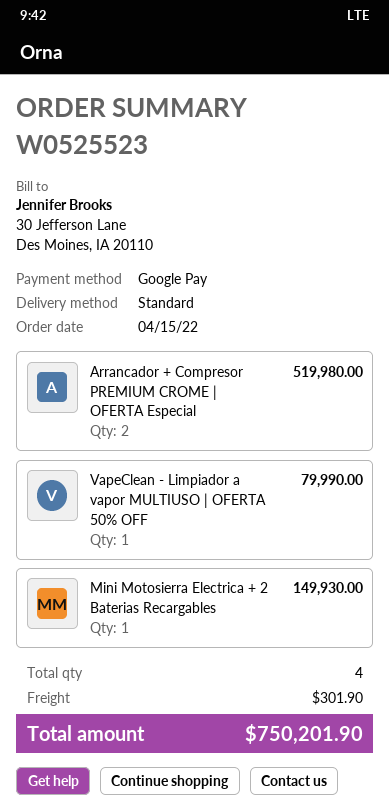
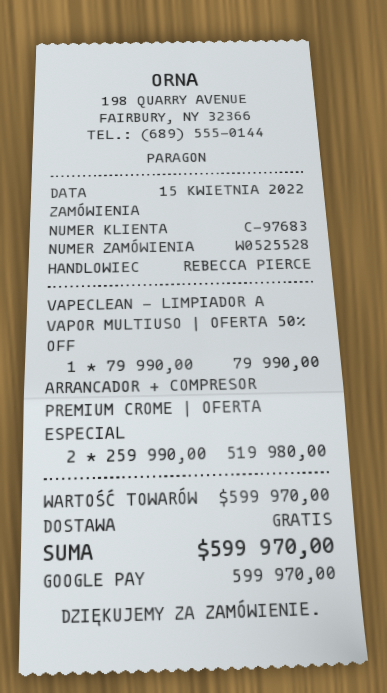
order number: W0525523 -> W0525528
Mini Motosierra Electrica + 2 Baterias Recargables: 1 for 149930.00 -> none
shipping: 301.90 -> 0.00
total: 750201.90 -> 599970.00

